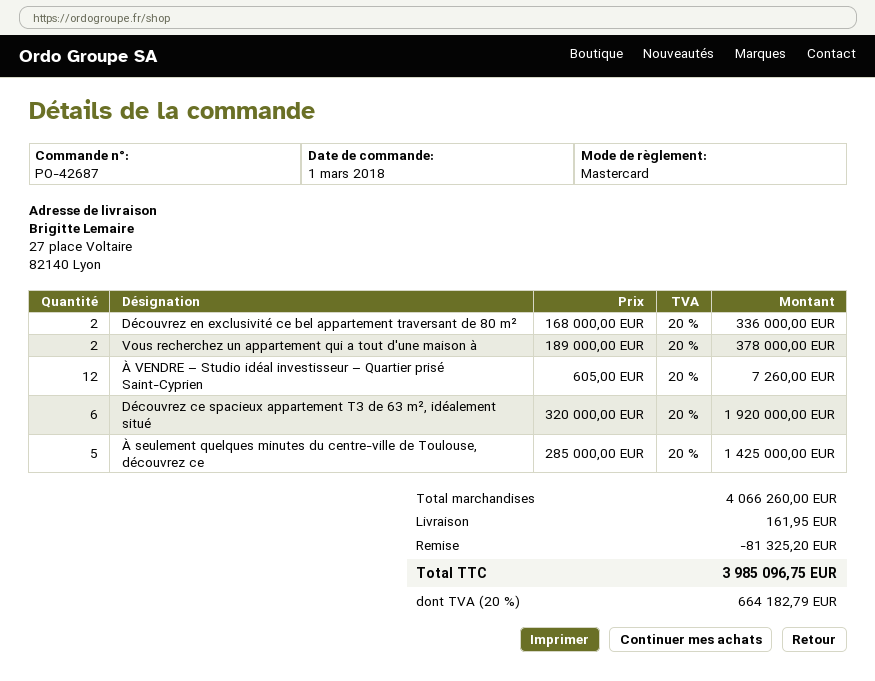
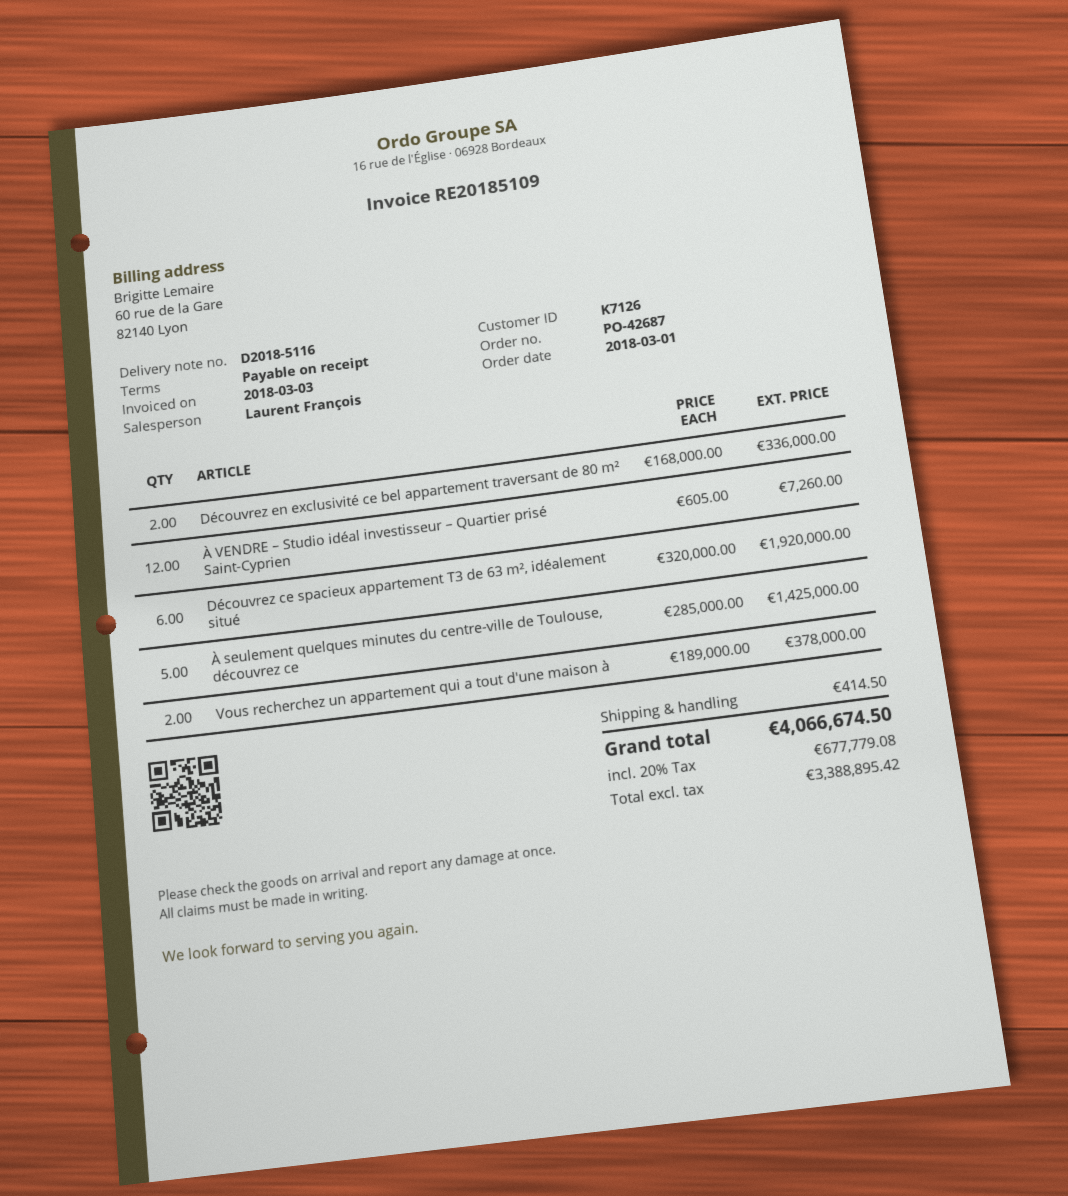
discount: 81325.20 -> none
shipping: 161.95 -> 414.50
tax: 20% = 664182.79 -> 20% = 677779.08
total: 3985096.75 -> 4066674.50

